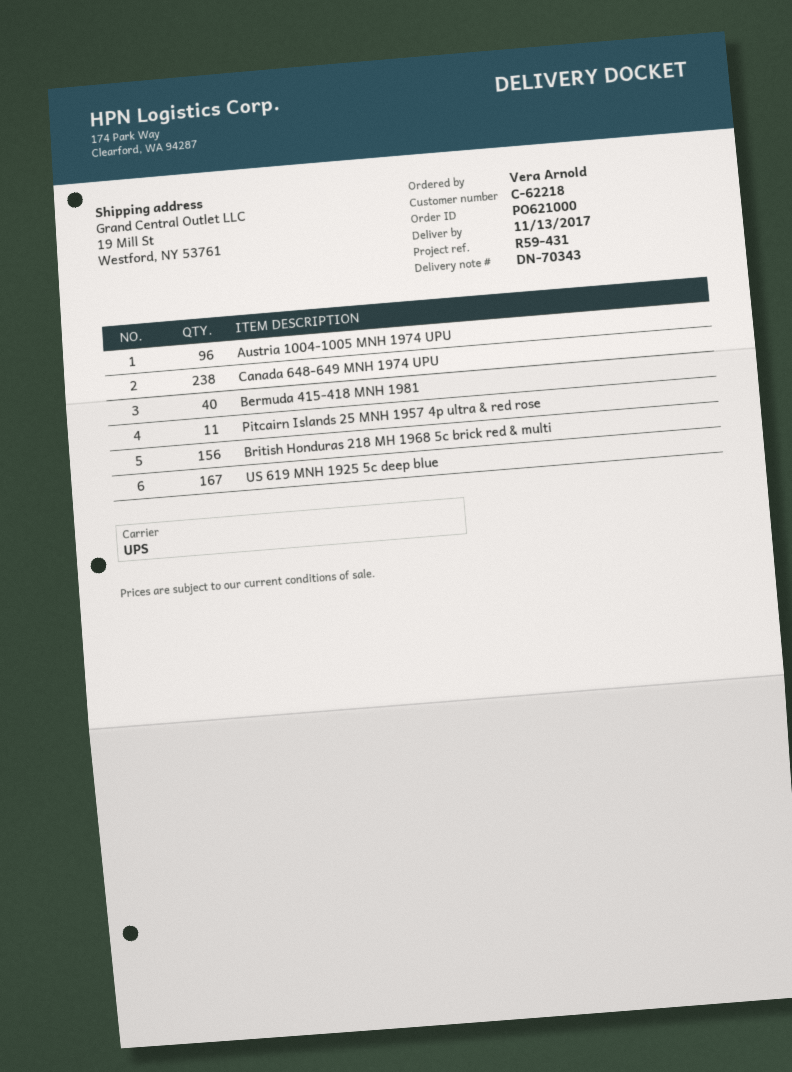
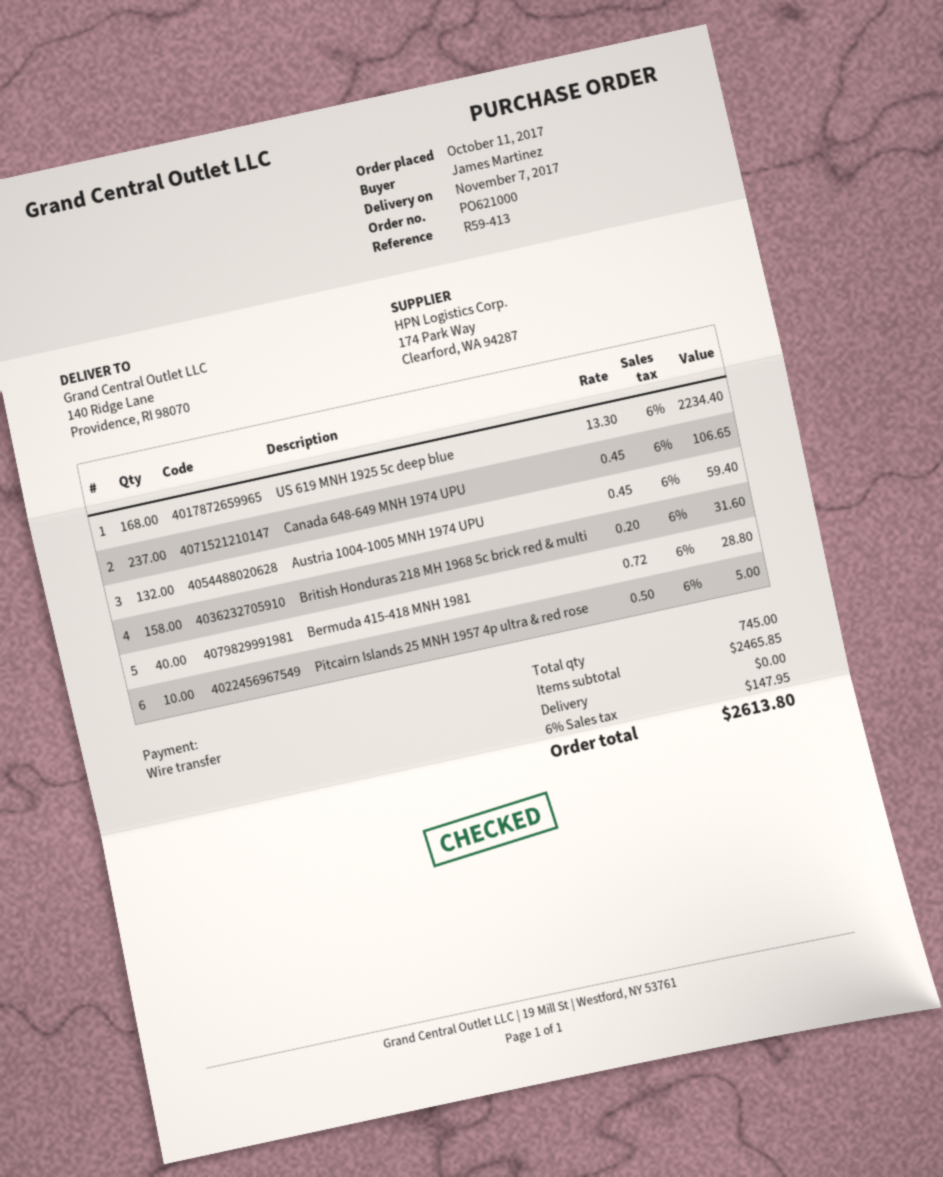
delivery date: 2017-11-13 -> 2017-11-07
reference: R59-431 -> R59-413
ordered by: Vera Arnold -> James Martinez
ship to: 19 Mill St, Westford, NY 53761 -> 140 Ridge Lane, Providence, RI 98070
Austria 1004-1005 MNH 1974 UPU: 96 -> 132
Canada 648-649 MNH 1974 UPU: 238 -> 237
Pitcairn Islands 25 MNH 1957 4p ultra & red rose: 11 -> 10
British Honduras 218 MH 1968 5c brick red & multi: 156 -> 158
US 619 MNH 1925 5c deep blue: 167 -> 168

